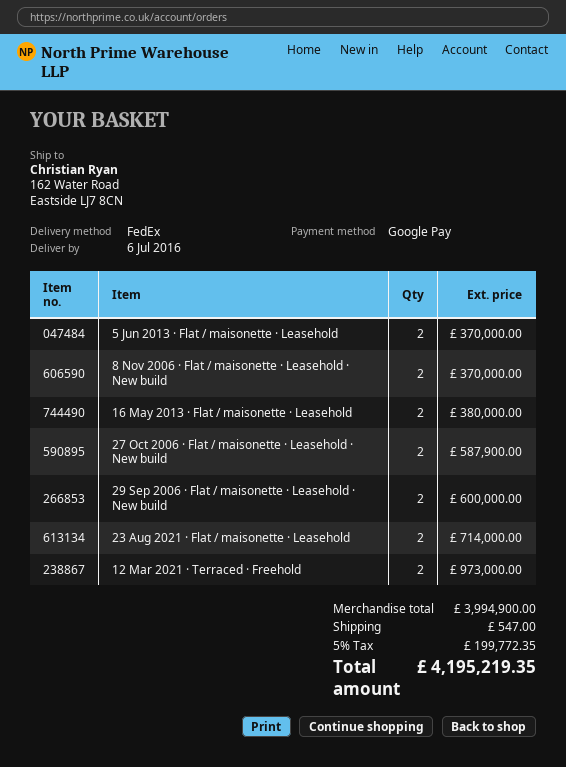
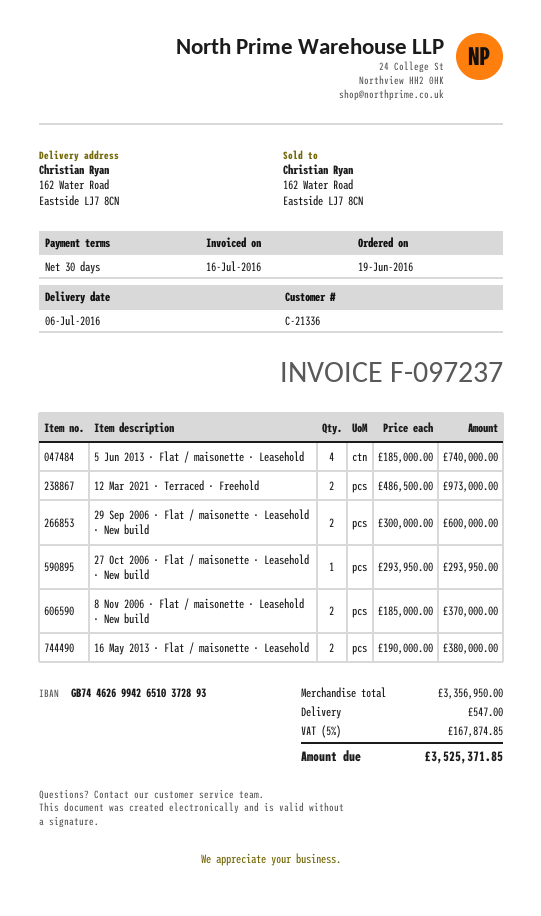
5 Jun 2013 · Flat / maisonette · Leasehold: 2 for 370000.00 -> 4 for 740000.00
27 Oct 2006 · Flat / maisonette · Leasehold · New build: 2 for 587900.00 -> 1 for 293950.00
23 Aug 2021 · Flat / maisonette · Leasehold: 2 for 714000.00 -> none
subtotal: 3994900.00 -> 3356950.00
tax: 5% = 199772.35 -> 5% = 167874.85
total: 4195219.35 -> 3525371.85

